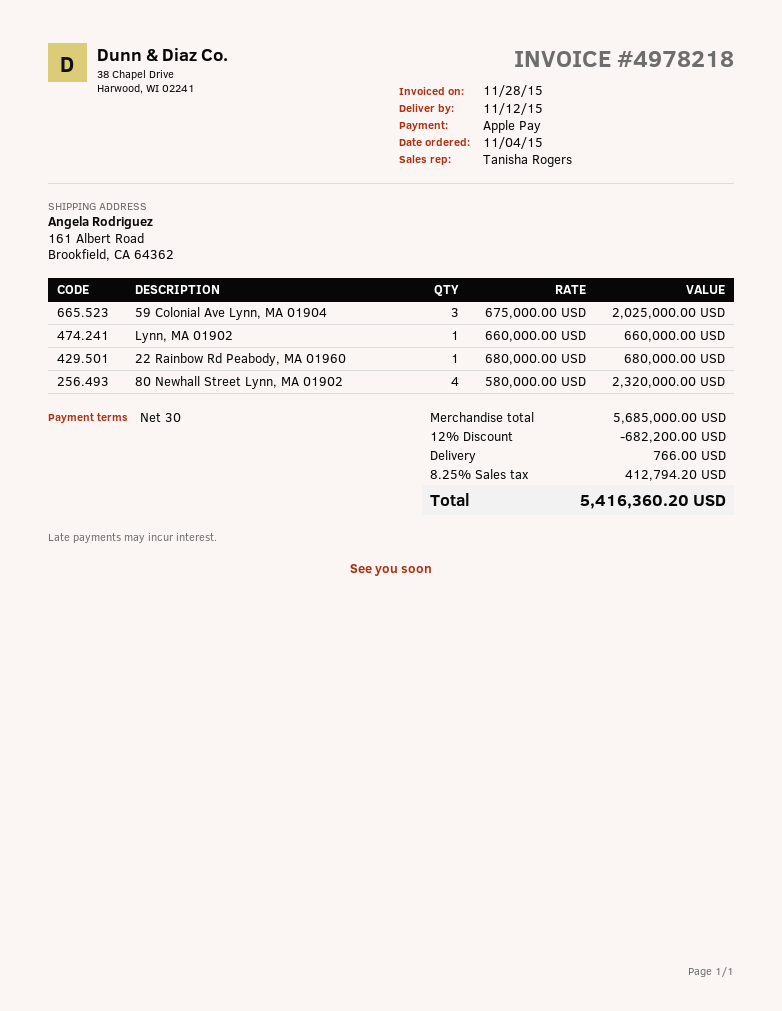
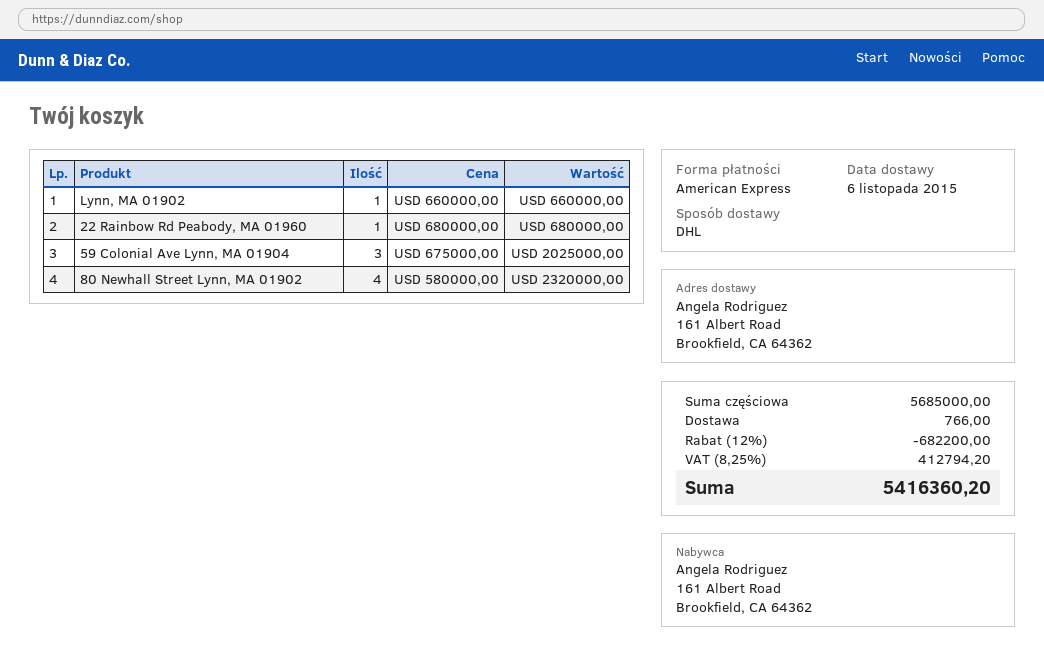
delivery date: 2015-11-12 -> 2015-11-06
payment method: Apple Pay -> American Express

